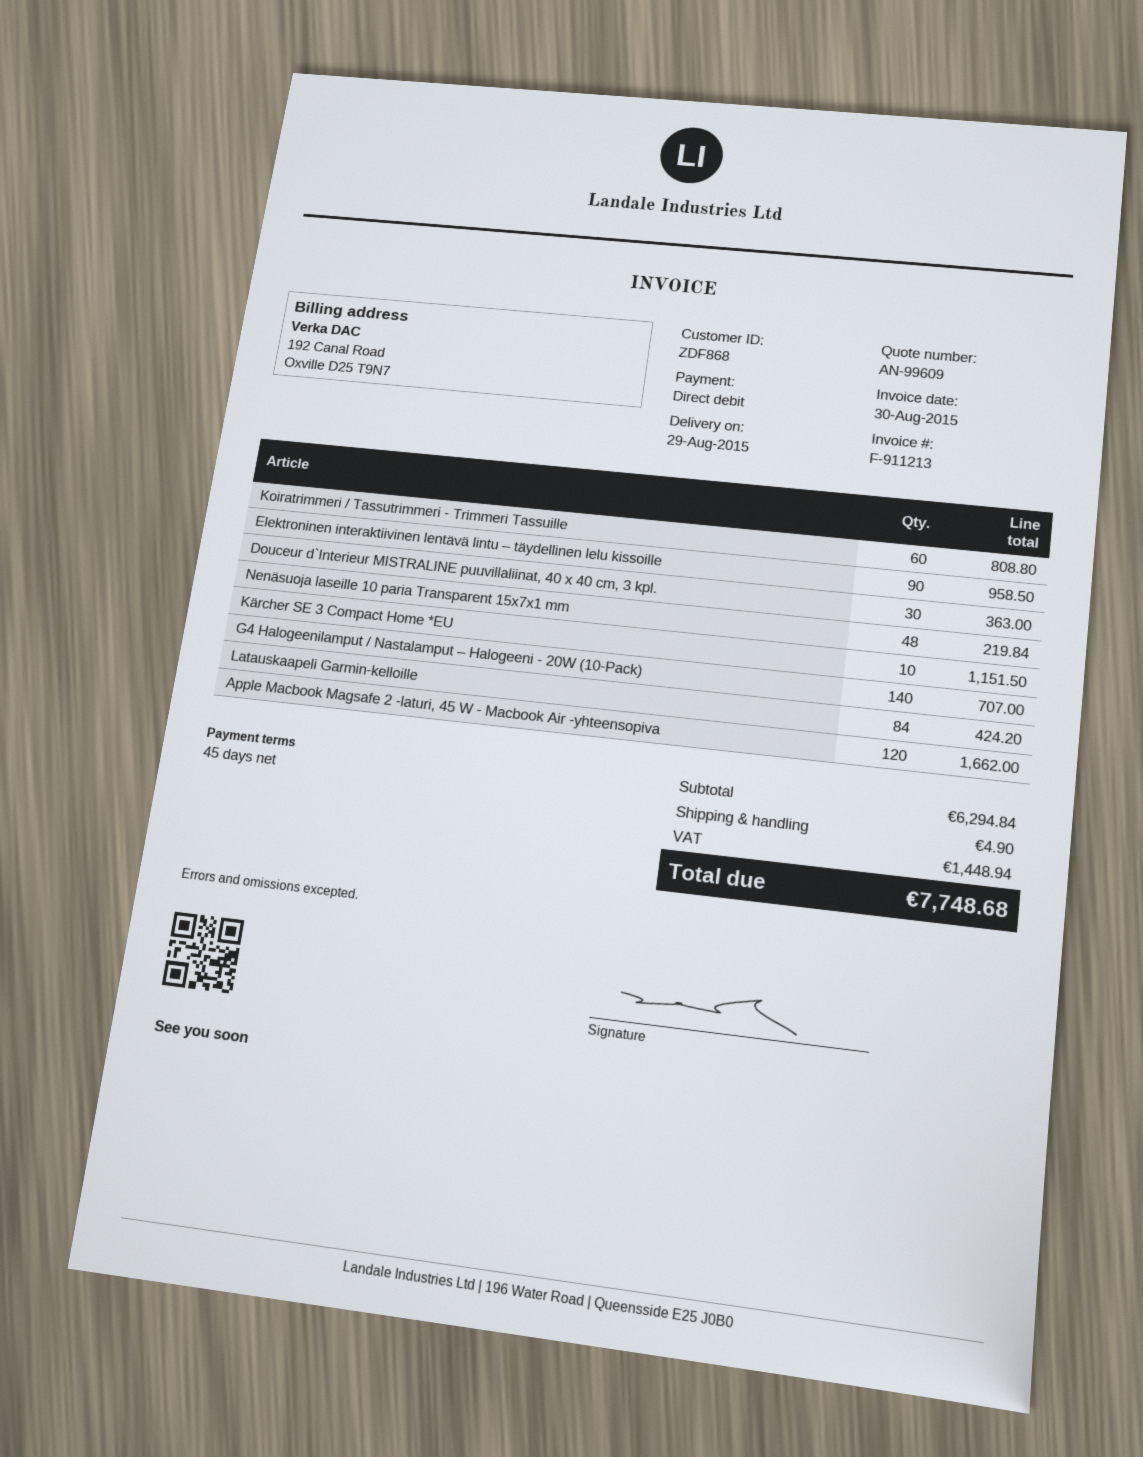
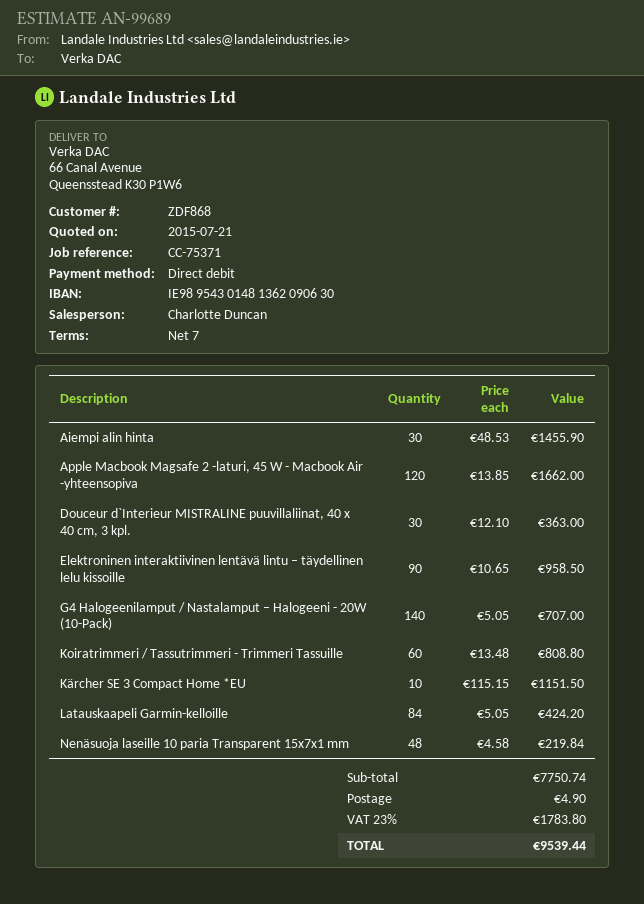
quote number: AN-99609 -> AN-99689
payment terms: 45 days -> 7 days
Aiempi alin hinta: none -> 30 for 1455.90
subtotal: 6294.84 -> 7750.74
tax: 1448.94 -> 1783.80
total: 7748.68 -> 9539.44

